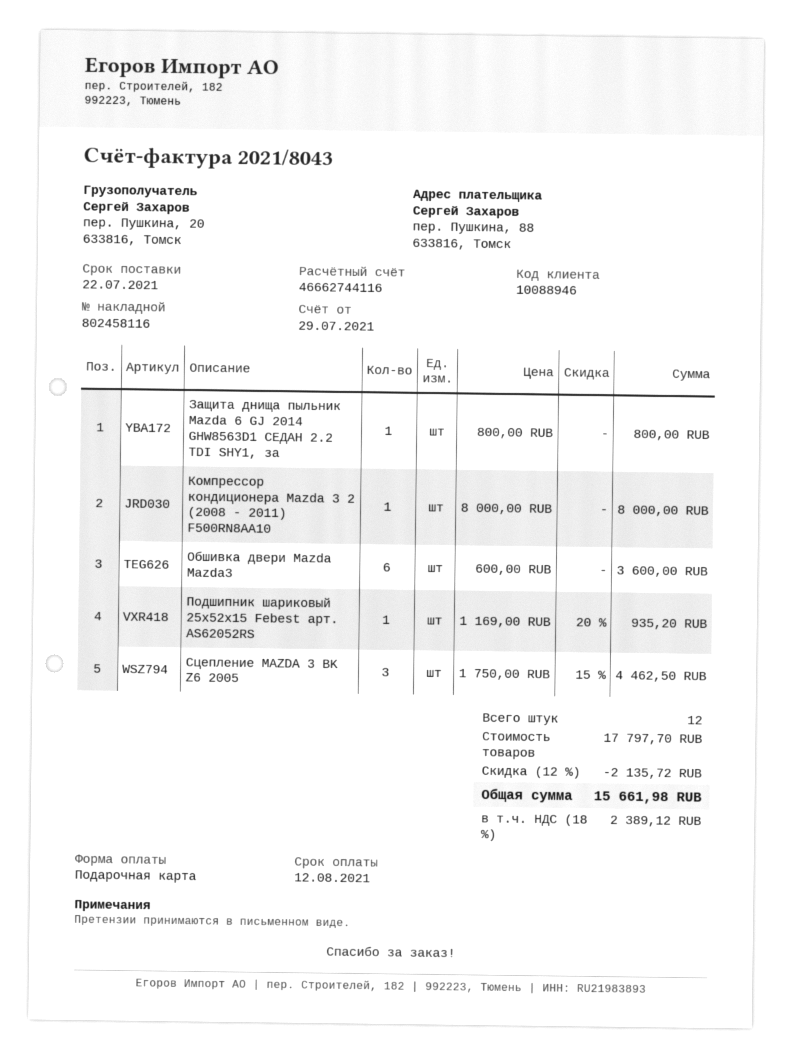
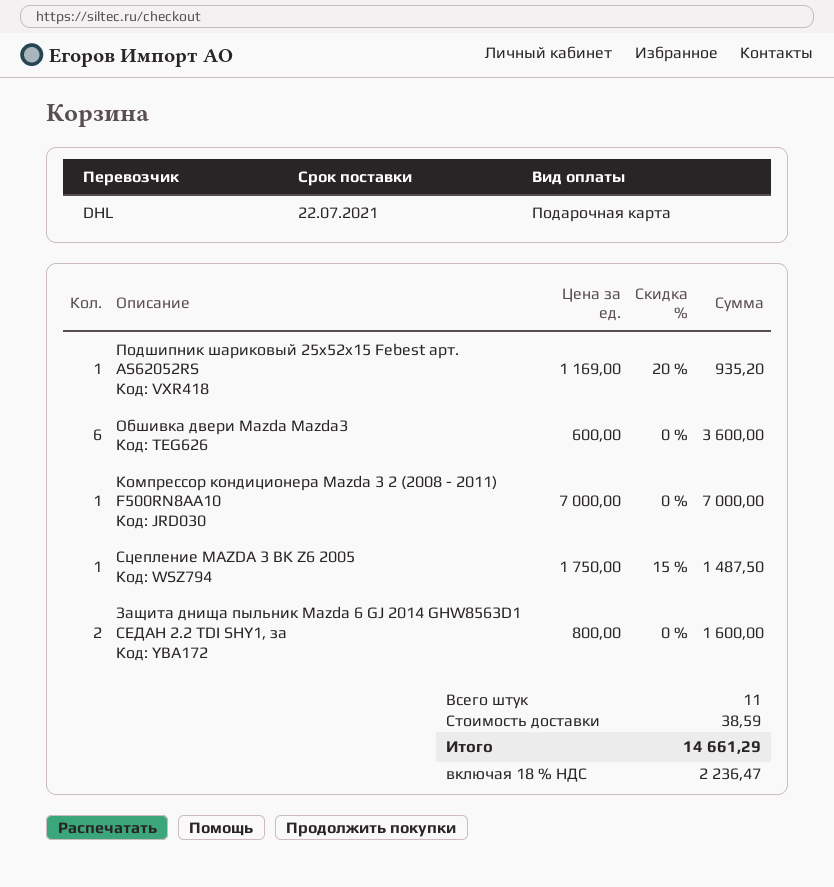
Защита днища пыльник Mazda 6 GJ 2014 GHW8563D1 СЕДАН 2.2 TDI SHY1, за: 1 x 800.00 = 800.00 -> 2 x 800.00 = 1600.00
Компрессор кондиционера Mazda 3 2 (2008 - 2011) F500RN8AA10: 1 x 8000.00 = 8000.00 -> 1 x 7000.00 = 7000.00
Сцепление MAZDA 3 BK Z6 2005: 3 x 1750.00 - 15% = 4462.50 -> 1 x 1750.00 - 15% = 1487.50
total quantity: 12 -> 11
discount: 12% = 2135.72 -> none
shipping: none -> 38.59
tax: 18% = 2389.12 -> 18% = 2236.47
total: 15661.98 -> 14661.29

